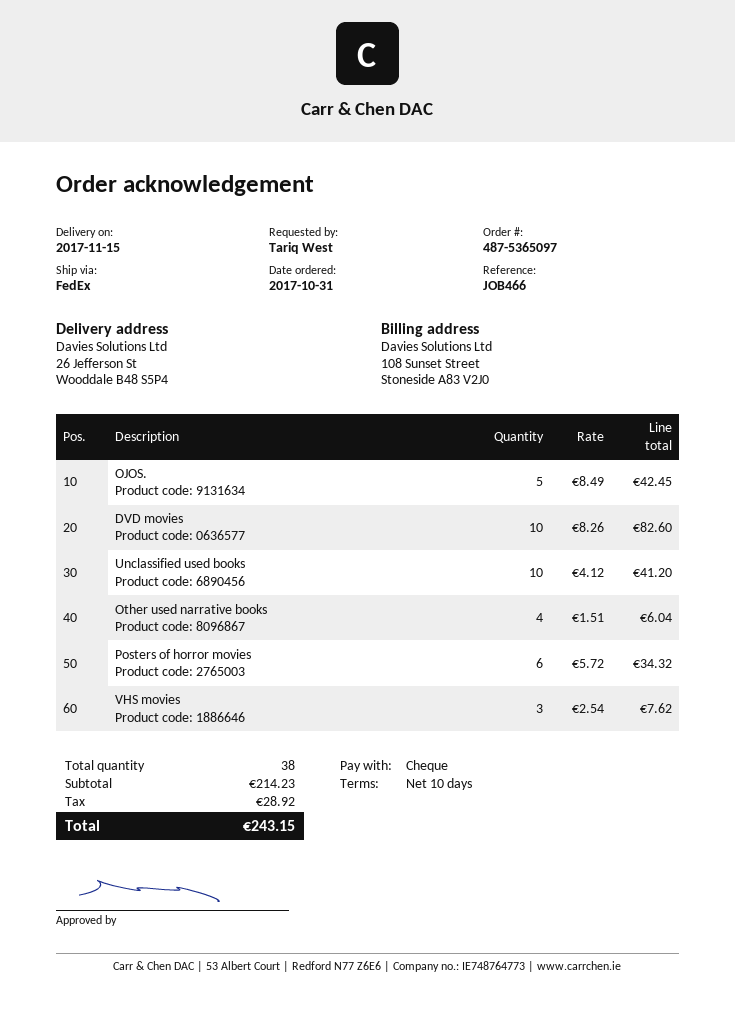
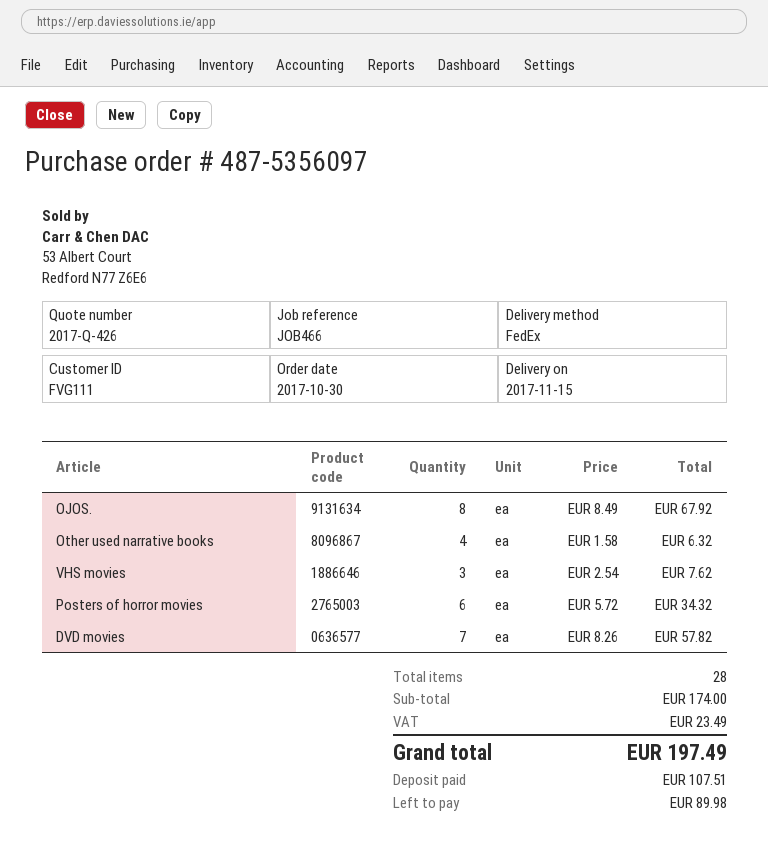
order number: 487-5365097 -> 487-5356097
order date: 2017-10-31 -> 2017-10-30
OJOS.: 5 x 8.49 = 42.45 -> 8 x 8.49 = 67.92
DVD movies: 10 x 8.26 = 82.60 -> 7 x 8.26 = 57.82
Unclassified used books: 10 x 4.12 = 41.20 -> none
Other used narrative books: 4 x 1.51 = 6.04 -> 4 x 1.58 = 6.32
total quantity: 38 -> 28
subtotal: 214.23 -> 174.00
tax: 28.92 -> 23.49
total: 243.15 -> 197.49

